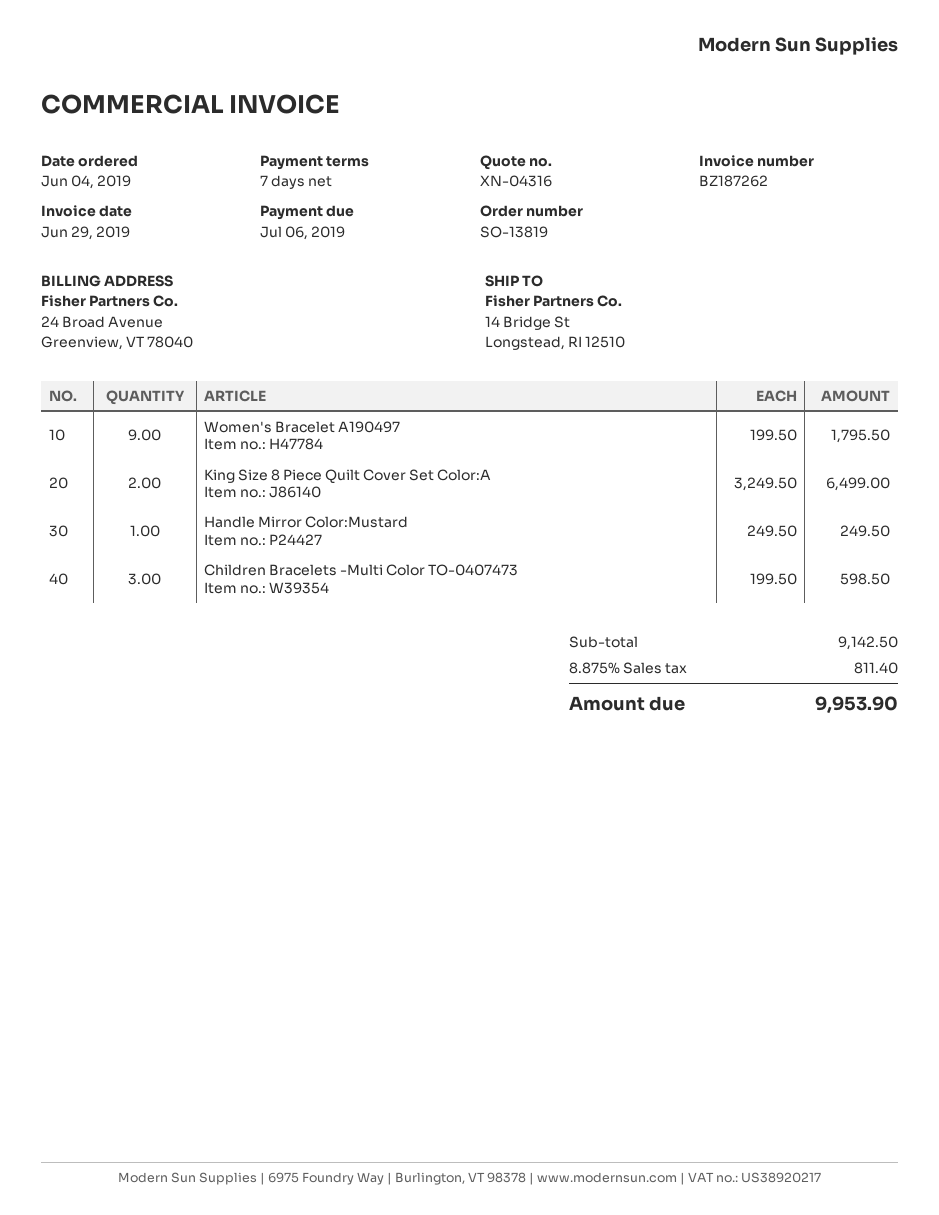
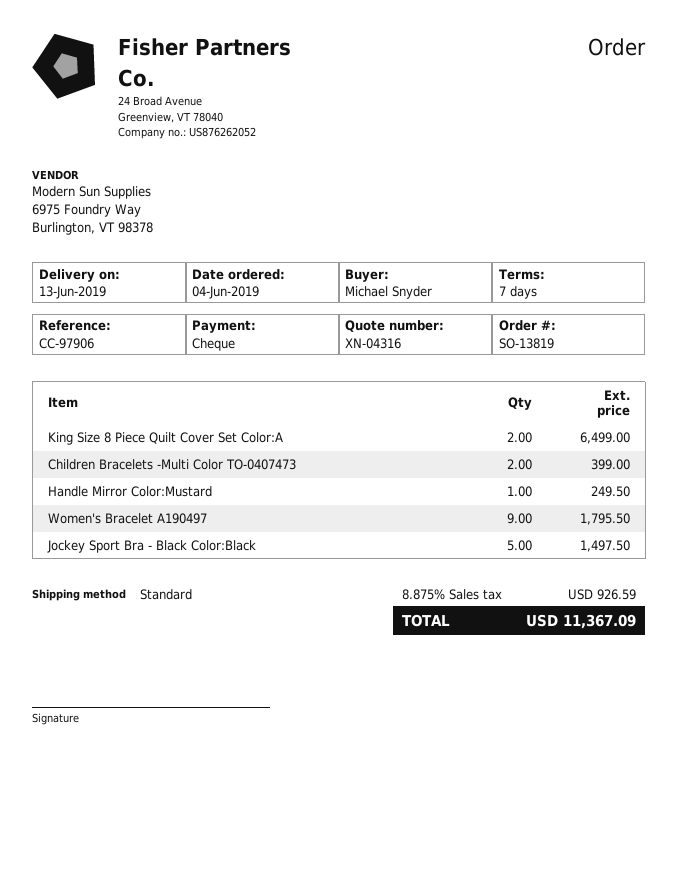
Children Bracelets -Multi Color TO-0407473: 3 for 598.50 -> 2 for 399.00
Jockey Sport Bra - Black Color:Black: none -> 5 for 1497.50
tax: 8.875% = 811.40 -> 8.875% = 926.59
total: 9953.90 -> 11367.09

